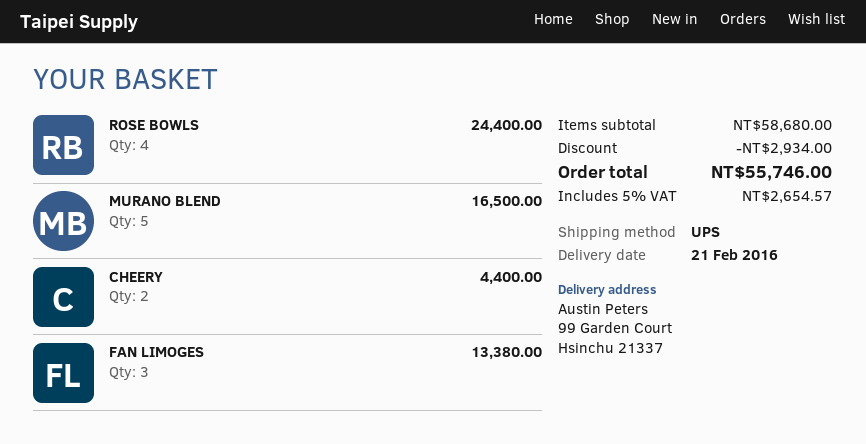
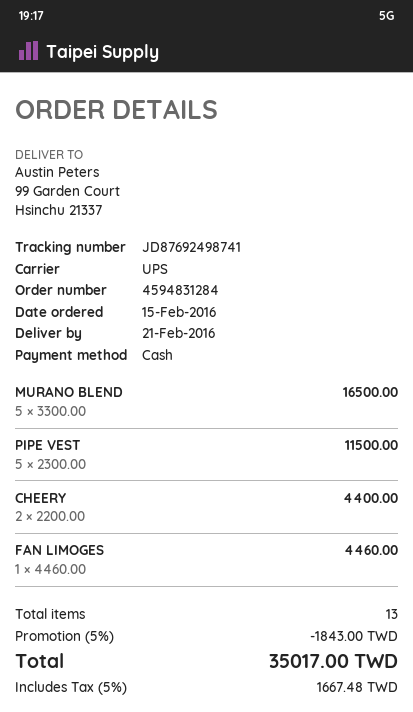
ROSE BOWLS: 4 for 24400.00 -> none
FAN LIMOGES: 3 for 13380.00 -> 1 for 4460.00
PIPE VEST: none -> 5 for 11500.00
discount: 2934.00 -> 1843.00
tax: 5% = 2654.57 -> 5% = 1667.48
total: 55746.00 -> 35017.00

